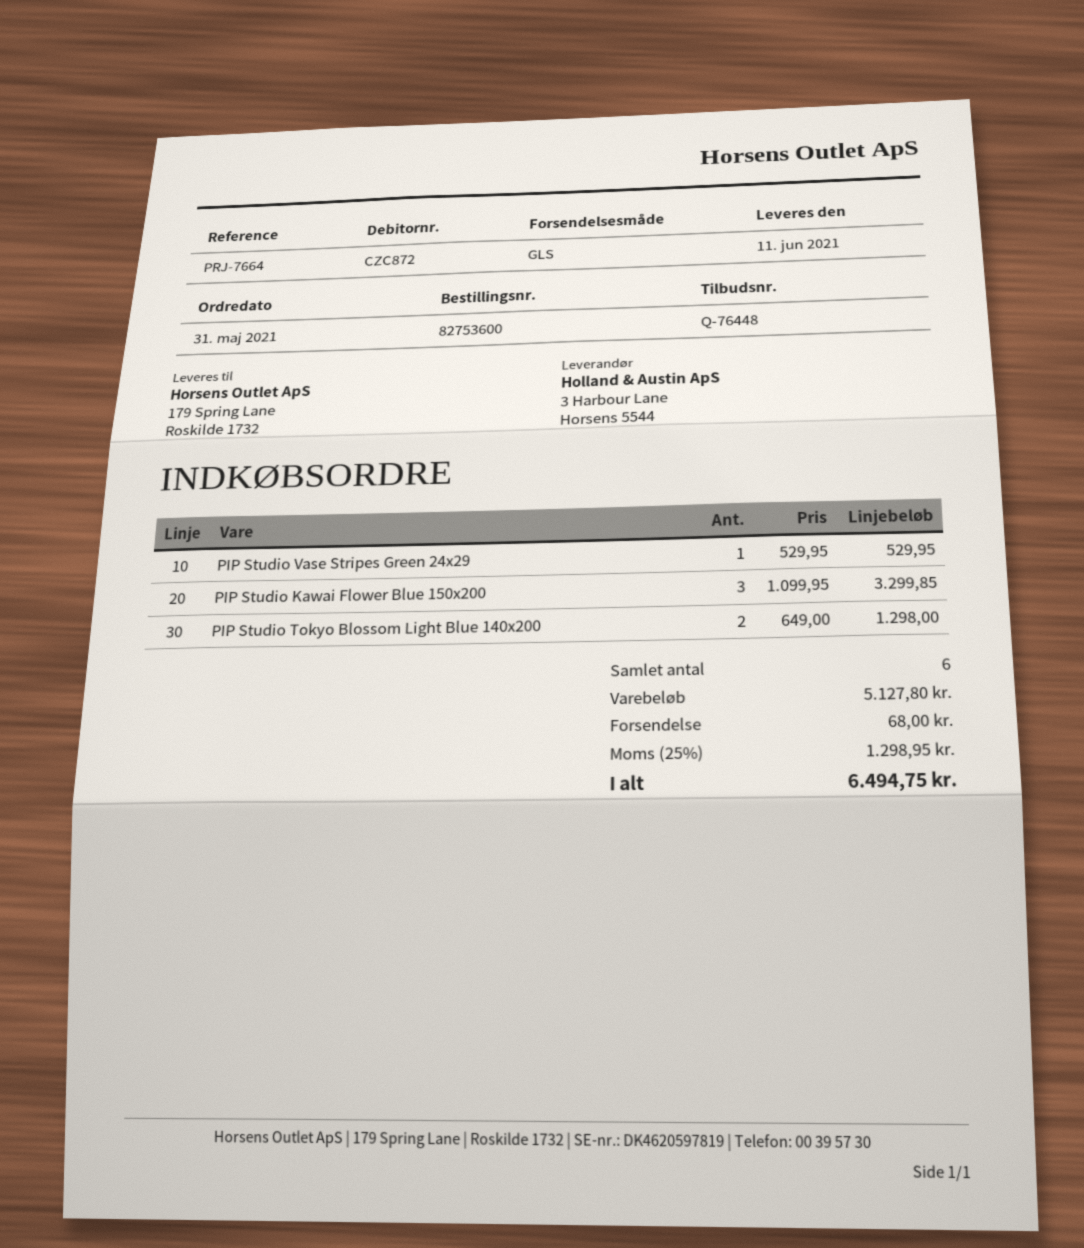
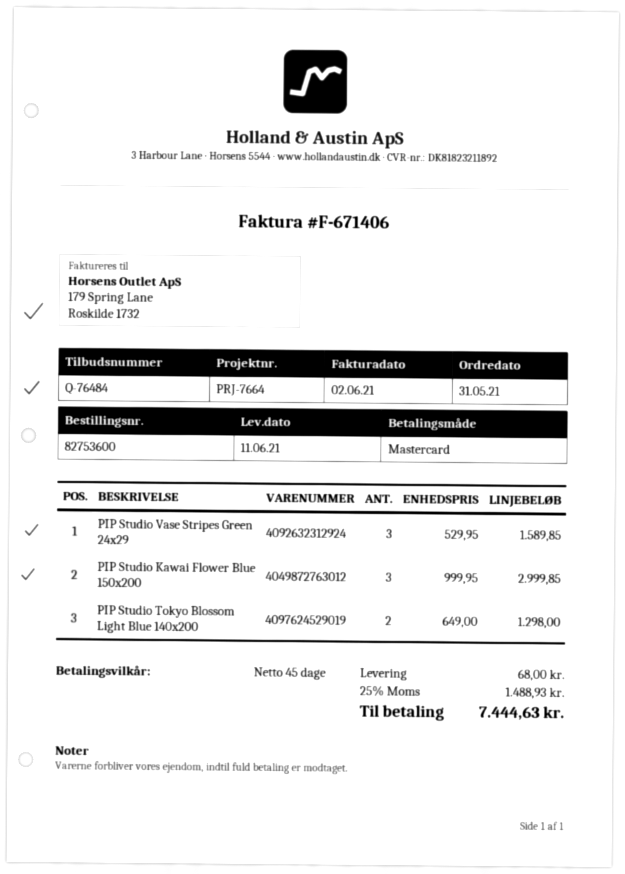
quote number: Q-76448 -> Q-76484
PIP Studio Vase Stripes Green 24x29: 1 x 529.95 = 529.95 -> 3 x 529.95 = 1589.85
PIP Studio Kawai Flower Blue 150x200: 3 x 1099.95 = 3299.85 -> 3 x 999.95 = 2999.85
tax: 25% = 1298.95 -> 25% = 1488.93
total: 6494.75 -> 7444.63

